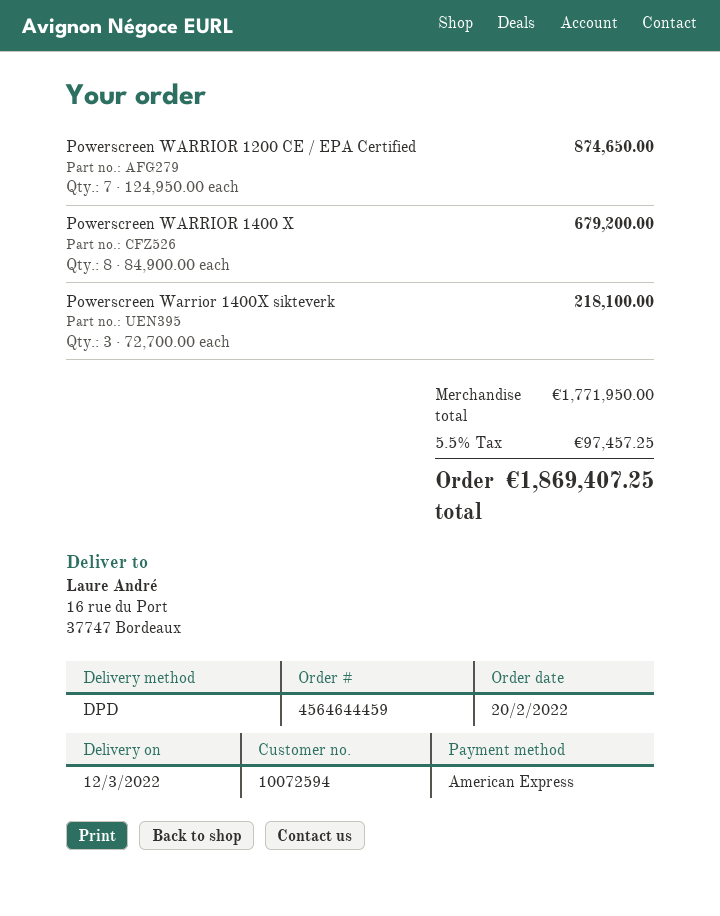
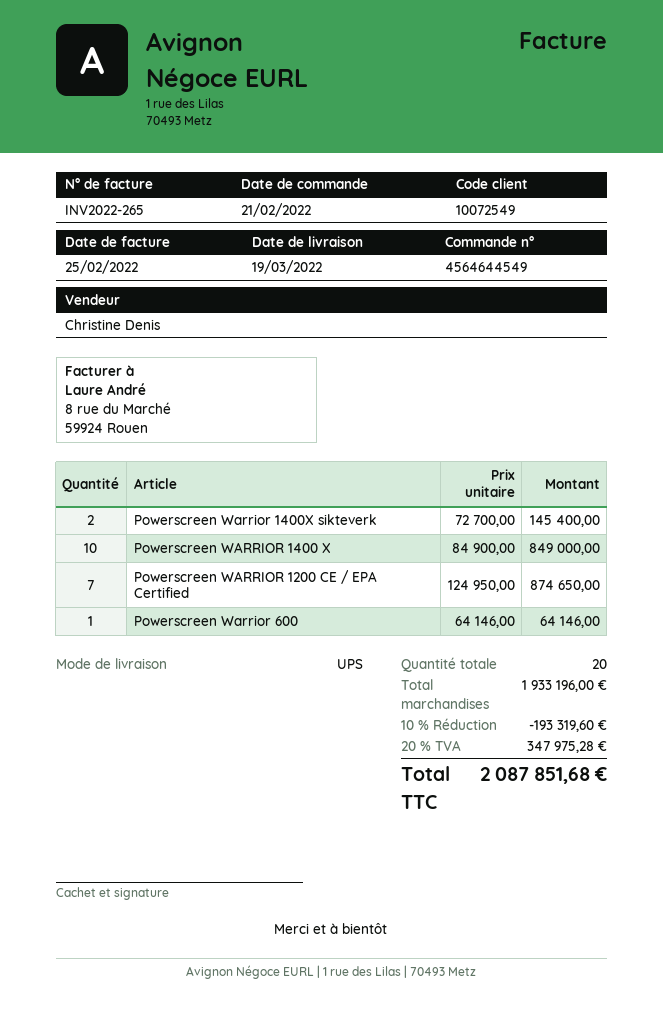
order number: 4564644459 -> 4564644549
order date: 2022-02-20 -> 2022-02-21
delivery date: 2022-03-12 -> 2022-03-19
customer number: 10072594 -> 10072549
shipping method: DPD -> UPS
Powerscreen WARRIOR 1400 X: 8 x 84900.00 = 679200.00 -> 10 x 84900.00 = 849000.00
Powerscreen Warrior 1400X sikteverk: 3 x 72700.00 = 218100.00 -> 2 x 72700.00 = 145400.00
Powerscreen Warrior 600: none -> 1 x 64146.00 = 64146.00
subtotal: 1771950.00 -> 1933196.00
discount: none -> 10% = 193319.60
tax: 5.5% = 97457.25 -> 20% = 347975.28
total: 1869407.25 -> 2087851.68

